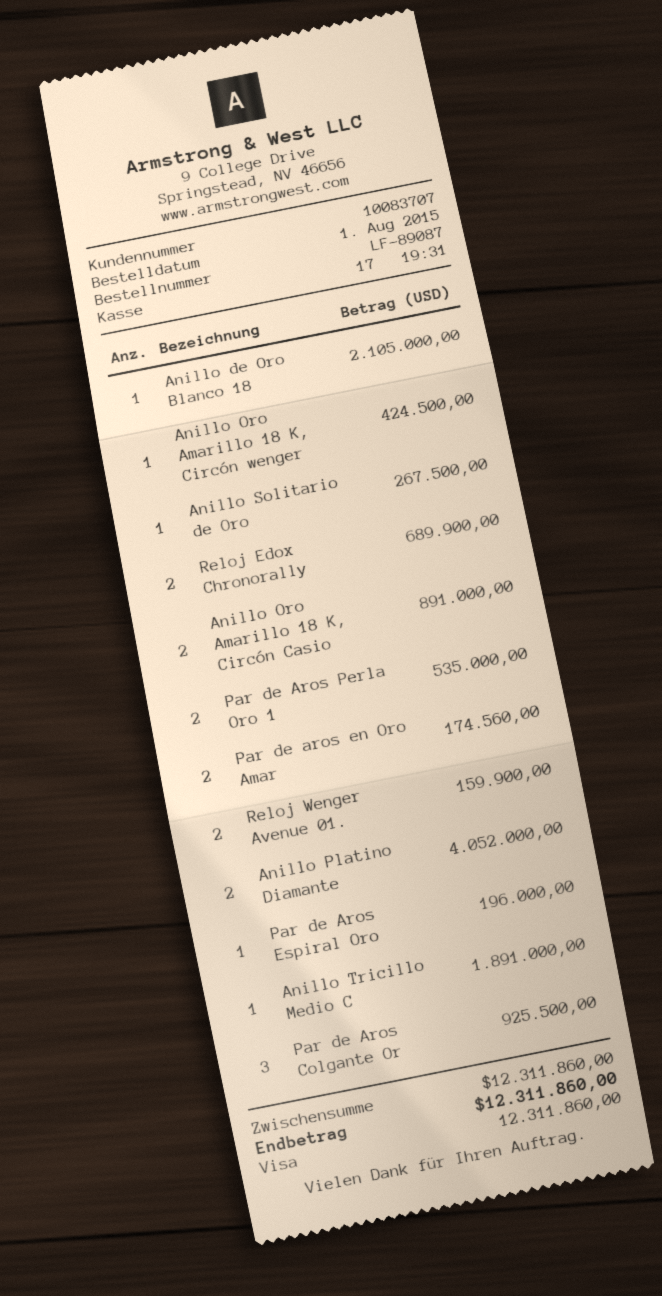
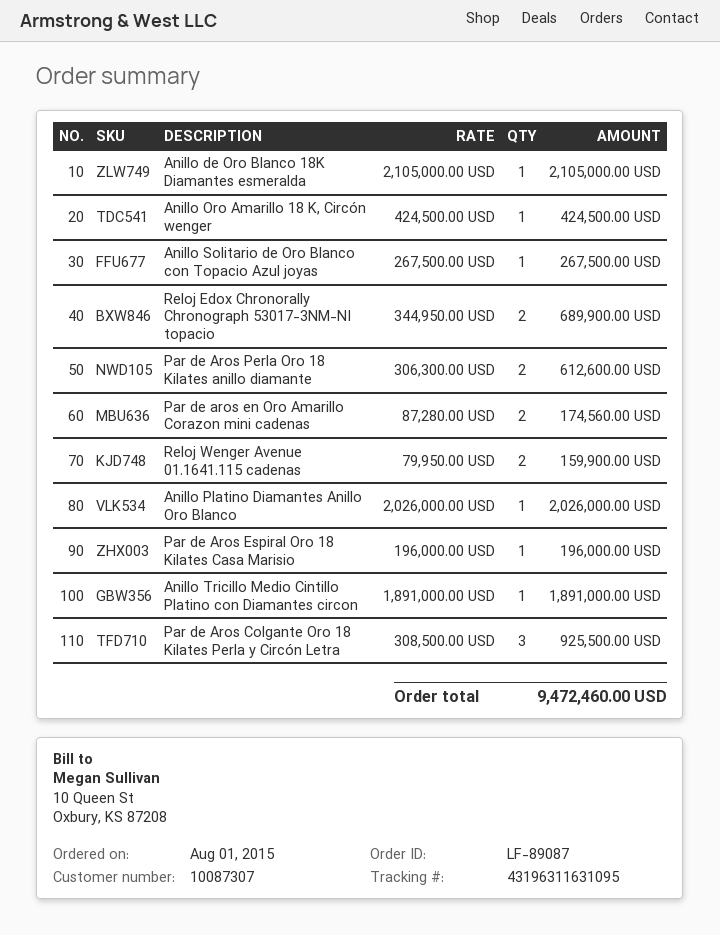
customer number: 10083707 -> 10087307
Anillo Oro Amarillo 18 K, Circón Casio: 2 for 891000.00 -> none
Par de Aros Perla Oro 1: 2 for 535000.00 -> 2 for 612600.00
Anillo Platino Diamante: 2 for 4052000.00 -> 1 for 2026000.00
total: 12311860.00 -> 9472460.00

